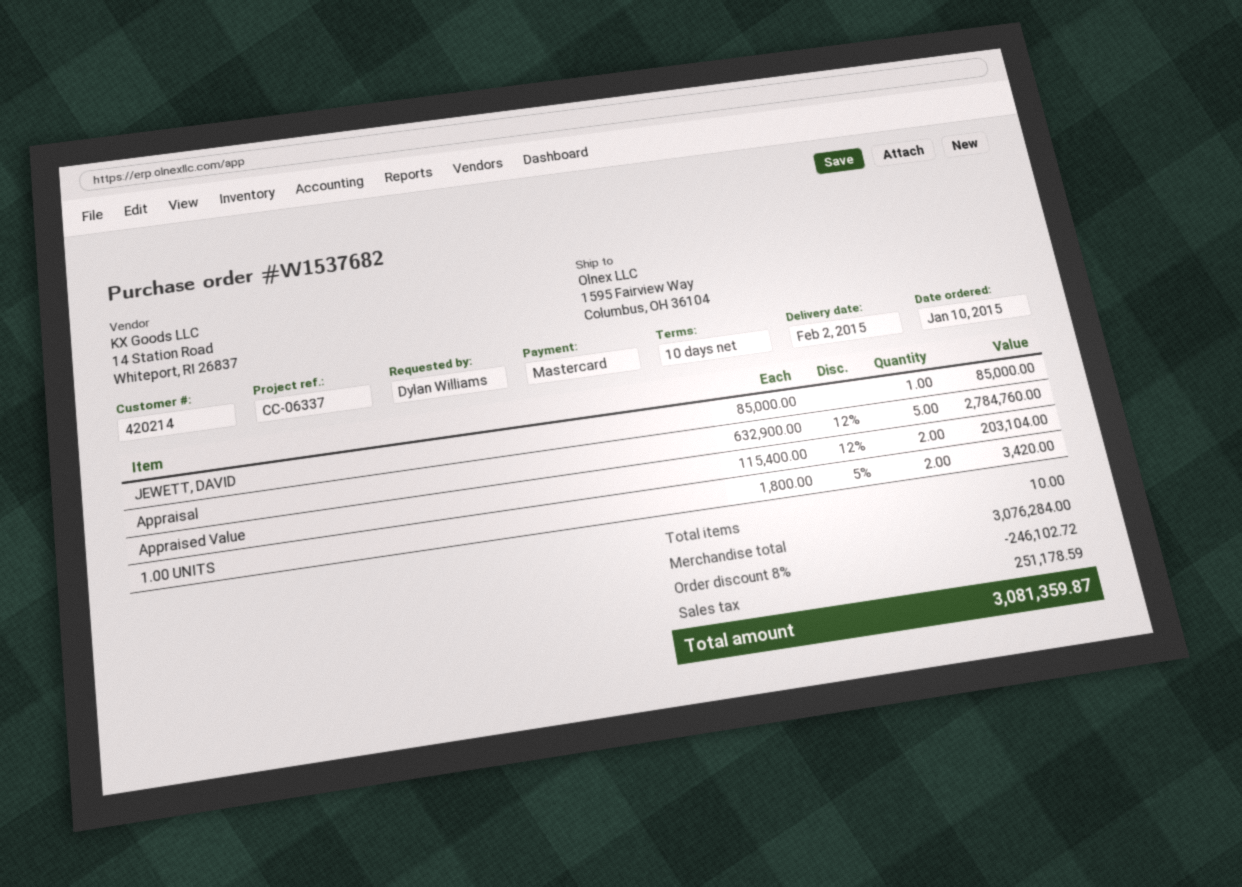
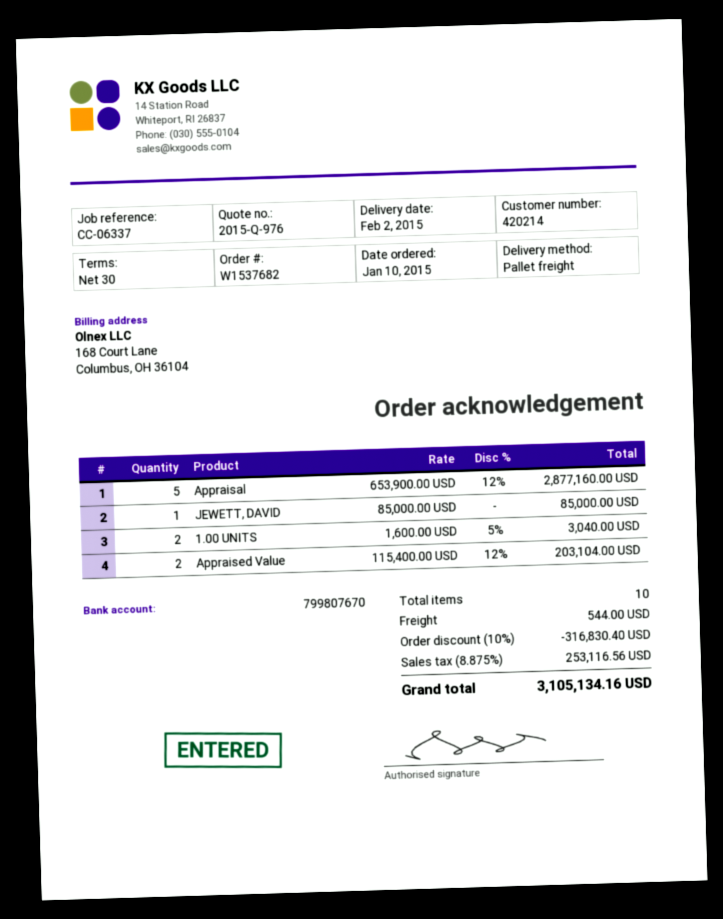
payment terms: 10 days -> 30 days
Appraisal: 5 x 632900.00 - 12% = 2784760.00 -> 5 x 653900.00 - 12% = 2877160.00
1.00 UNITS: 2 x 1800.00 - 5% = 3420.00 -> 2 x 1600.00 - 5% = 3040.00
discount: 8% = 246102.72 -> 10% = 316830.40
shipping: none -> 544.00
tax: 251178.59 -> 253116.56
total: 3081359.87 -> 3105134.16

